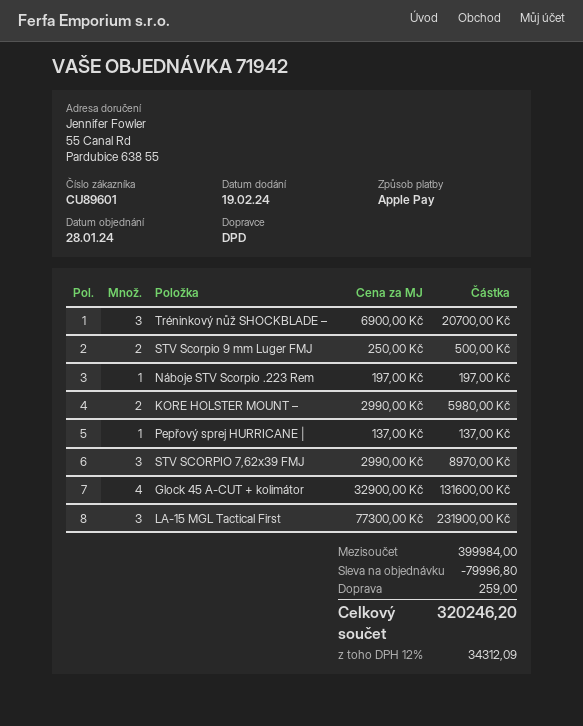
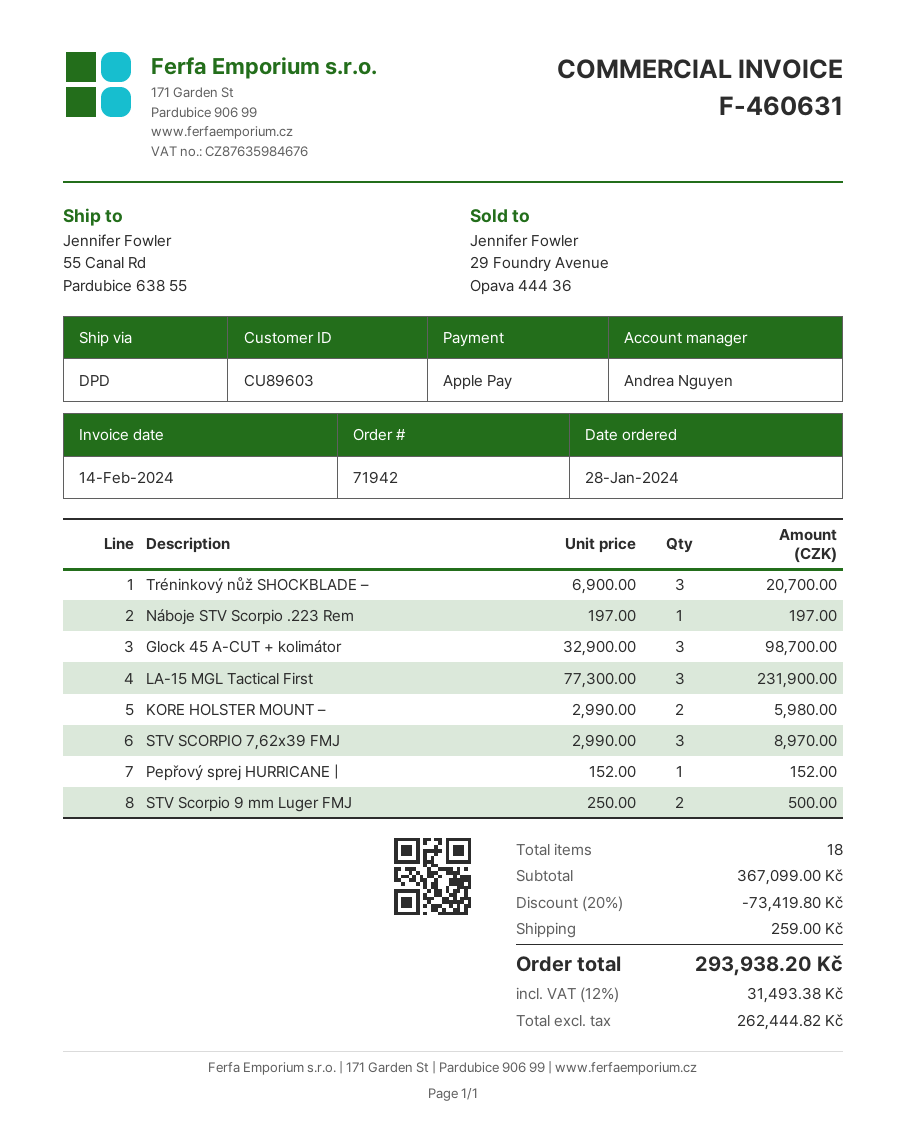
customer number: CU89601 -> CU89603
Pepřový sprej HURRICANE |: 1 x 137.00 = 137.00 -> 1 x 152.00 = 152.00
Glock 45 A-CUT + kolimátor: 4 x 32900.00 = 131600.00 -> 3 x 32900.00 = 98700.00
subtotal: 399984.00 -> 367099.00
discount: 79996.80 -> 73419.80
tax: 12% = 34312.09 -> 12% = 31493.38
total: 320246.20 -> 293938.20

